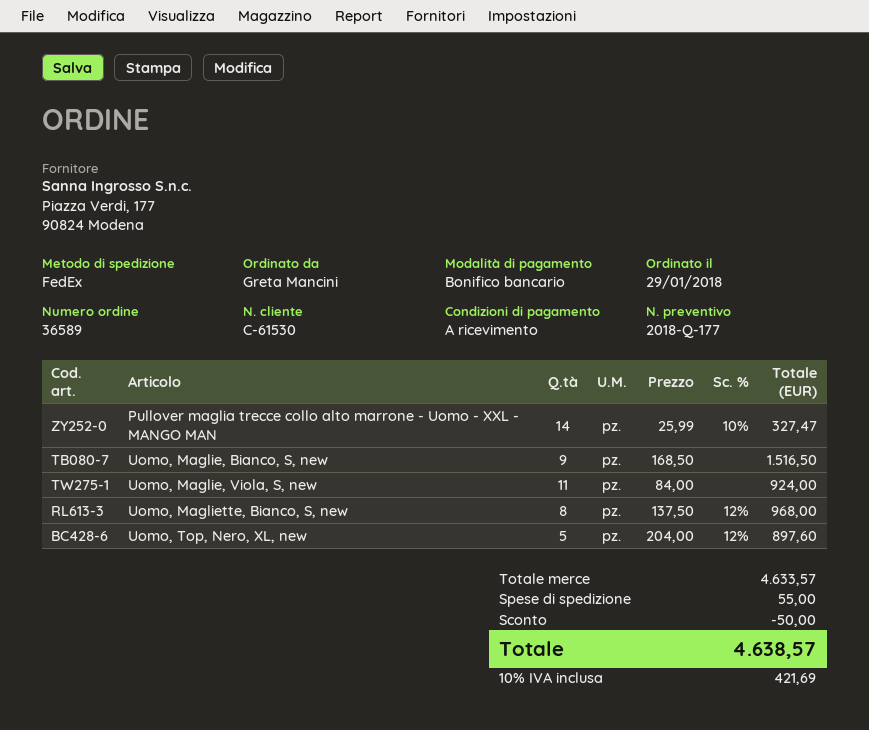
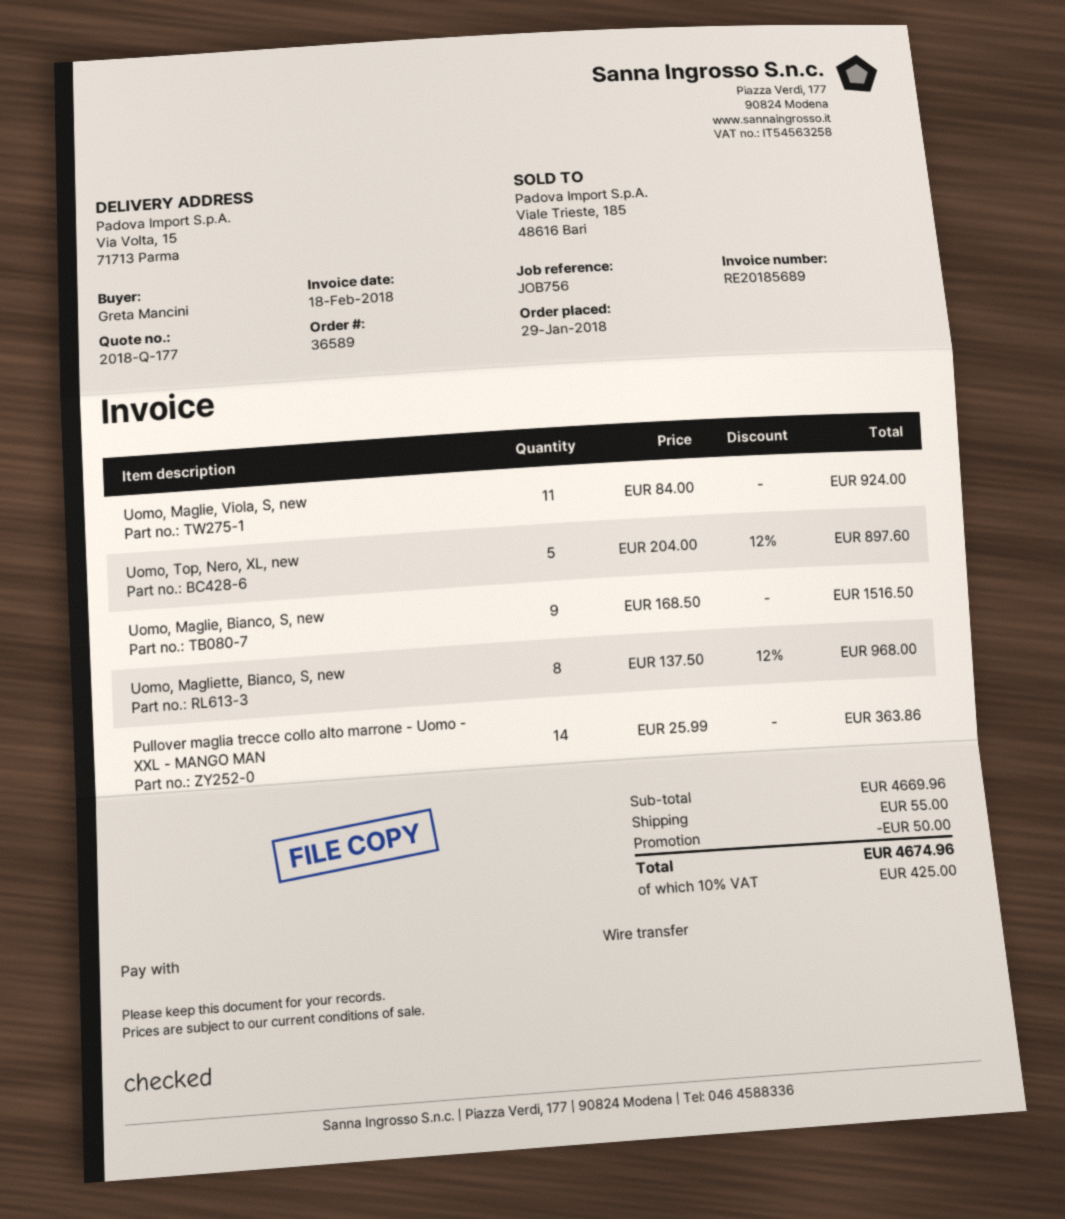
Pullover maglia trecce collo alto marrone - Uomo - XXL - MANGO MAN: 14 x 25.99 - 10% = 327.47 -> 14 x 25.99 = 363.86
subtotal: 4633.57 -> 4669.96
tax: 10% = 421.69 -> 10% = 425.00
total: 4638.57 -> 4674.96

